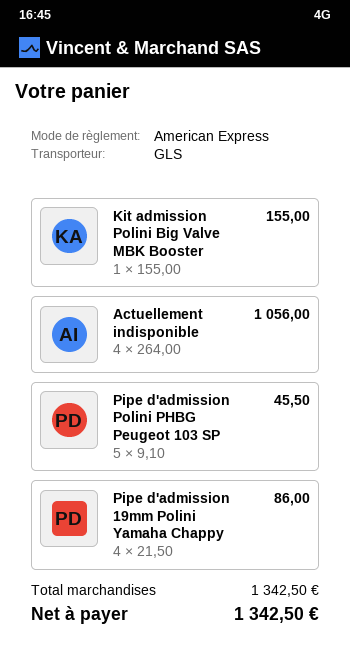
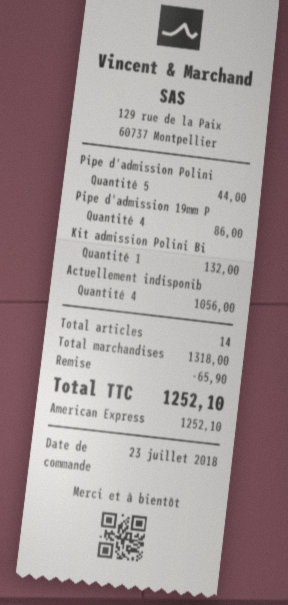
Kit admission Polini Big Valve MBK Booster: 1 for 155.00 -> 1 for 132.00
Pipe d'admission Polini PHBG Peugeot 103 SP: 5 for 45.50 -> 5 for 44.00
subtotal: 1342.50 -> 1318.00
discount: none -> 65.90
total: 1342.50 -> 1252.10

